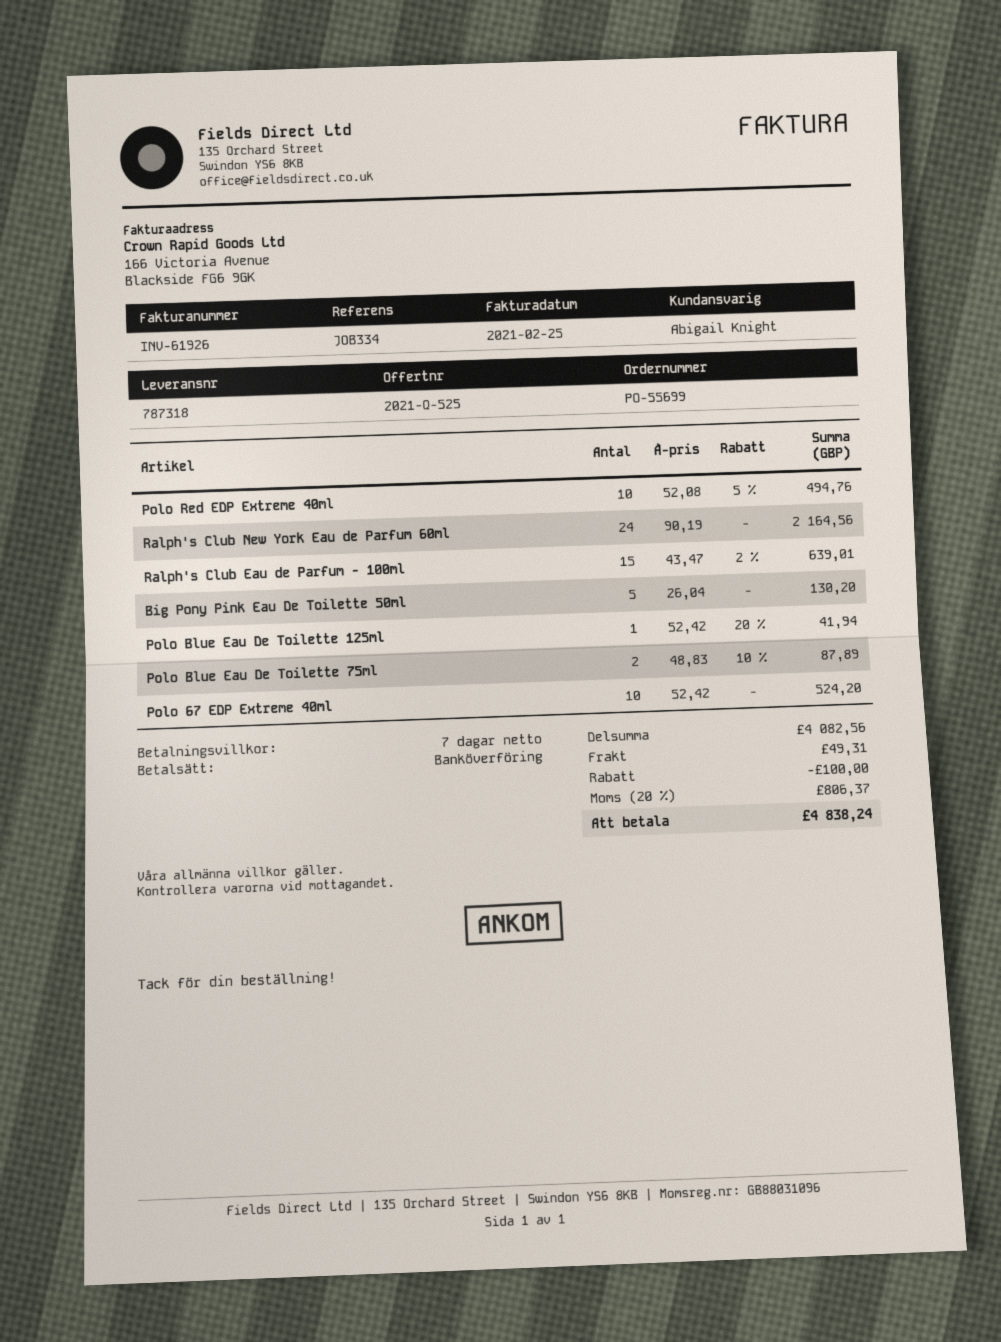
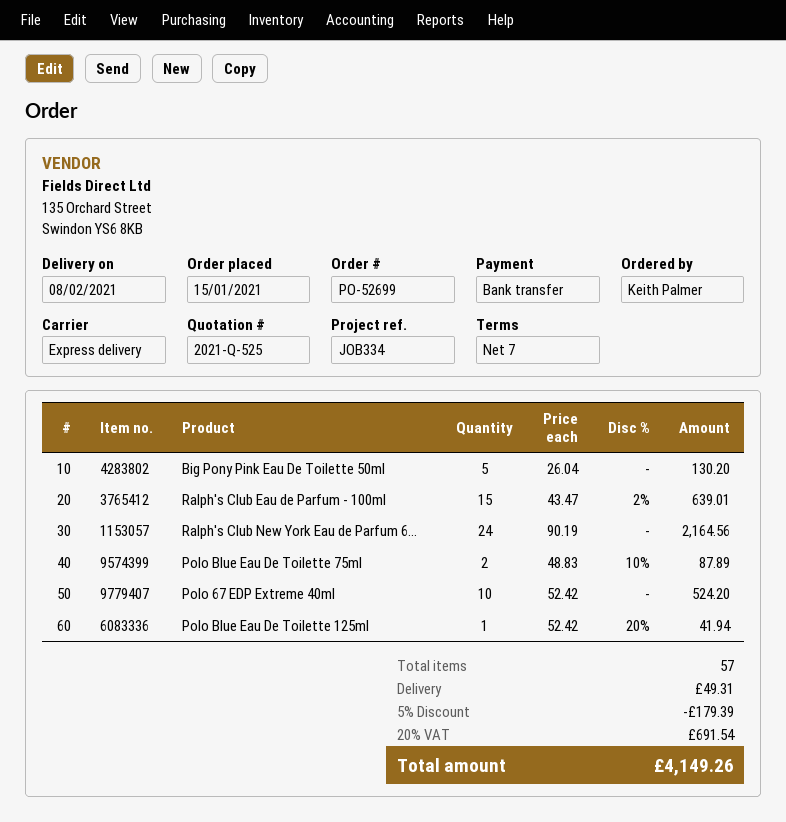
order number: PO-55699 -> PO-52699
Polo Red EDP Extreme 40ml: 10 x 52.08 - 5% = 494.76 -> none
discount: 100.00 -> 179.39
tax: 20% = 806.37 -> 20% = 691.54
total: 4838.24 -> 4149.26

